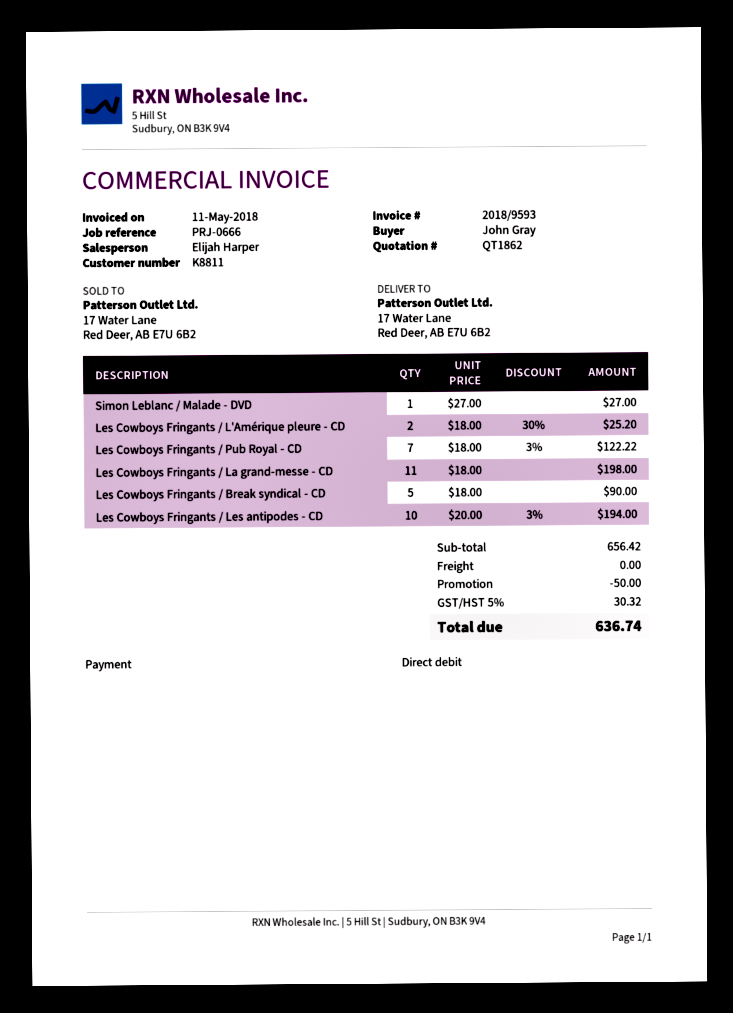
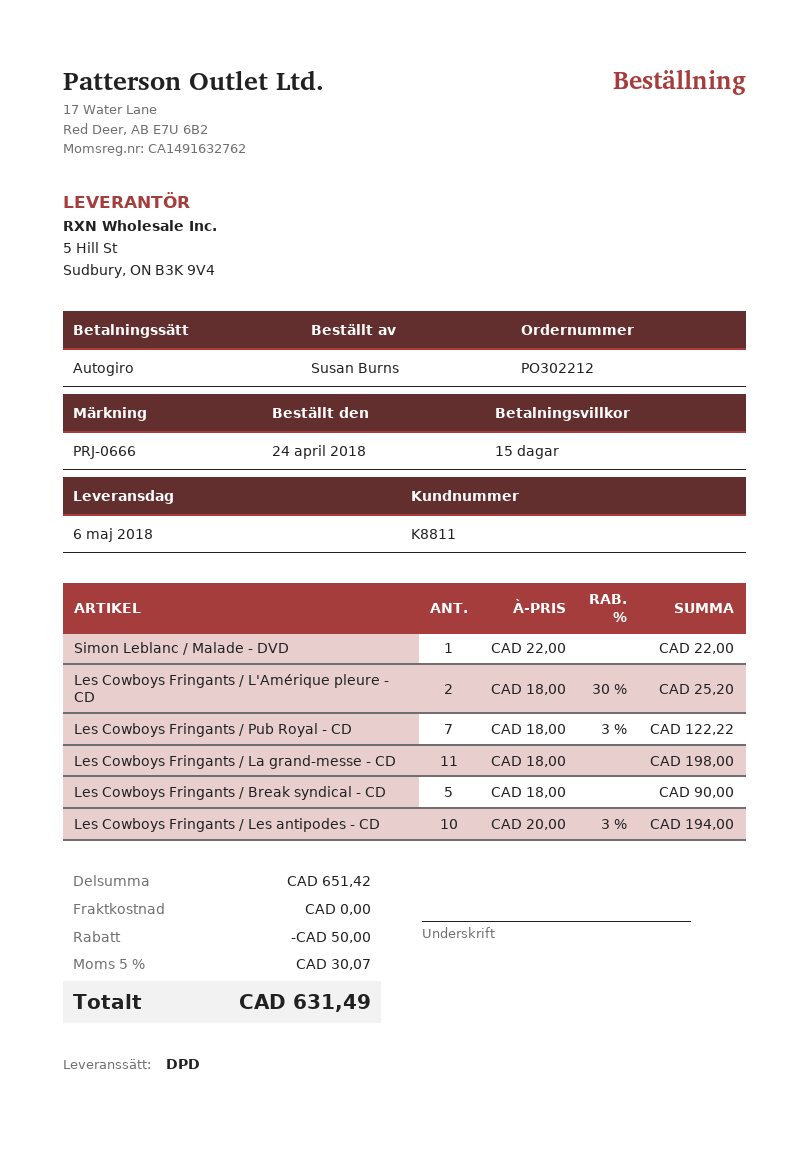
ordered by: John Gray -> Susan Burns
Simon Leblanc / Malade - DVD: 1 x 27.00 = 27.00 -> 1 x 22.00 = 22.00
subtotal: 656.42 -> 651.42
tax: 5% = 30.32 -> 5% = 30.07
total: 636.74 -> 631.49

